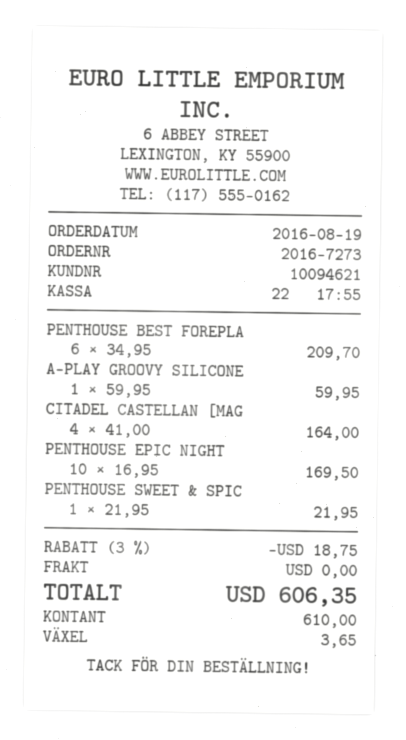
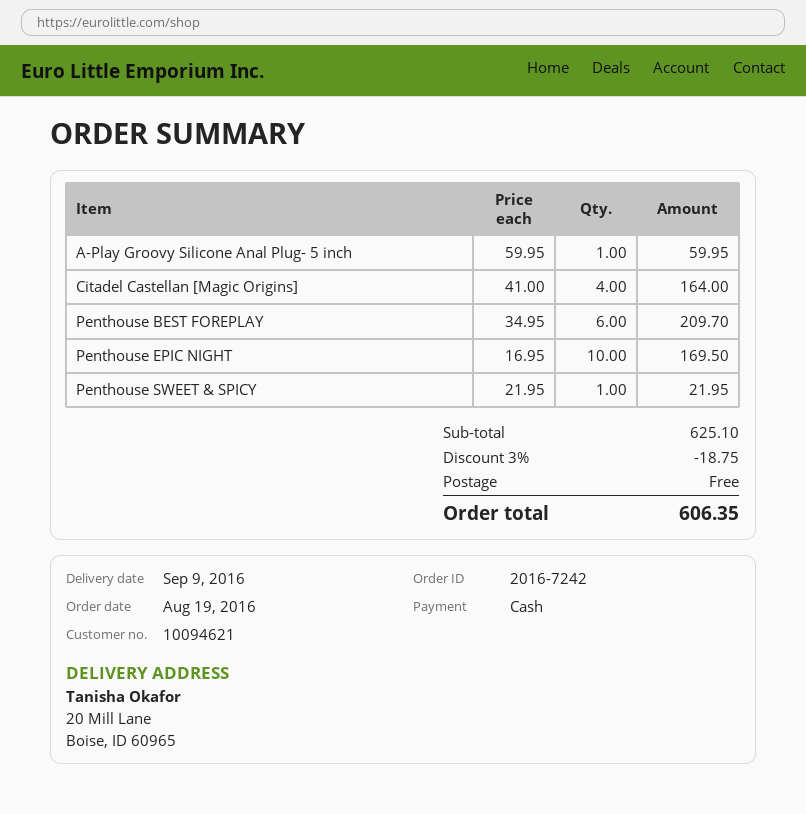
order number: 2016-7273 -> 2016-7242

